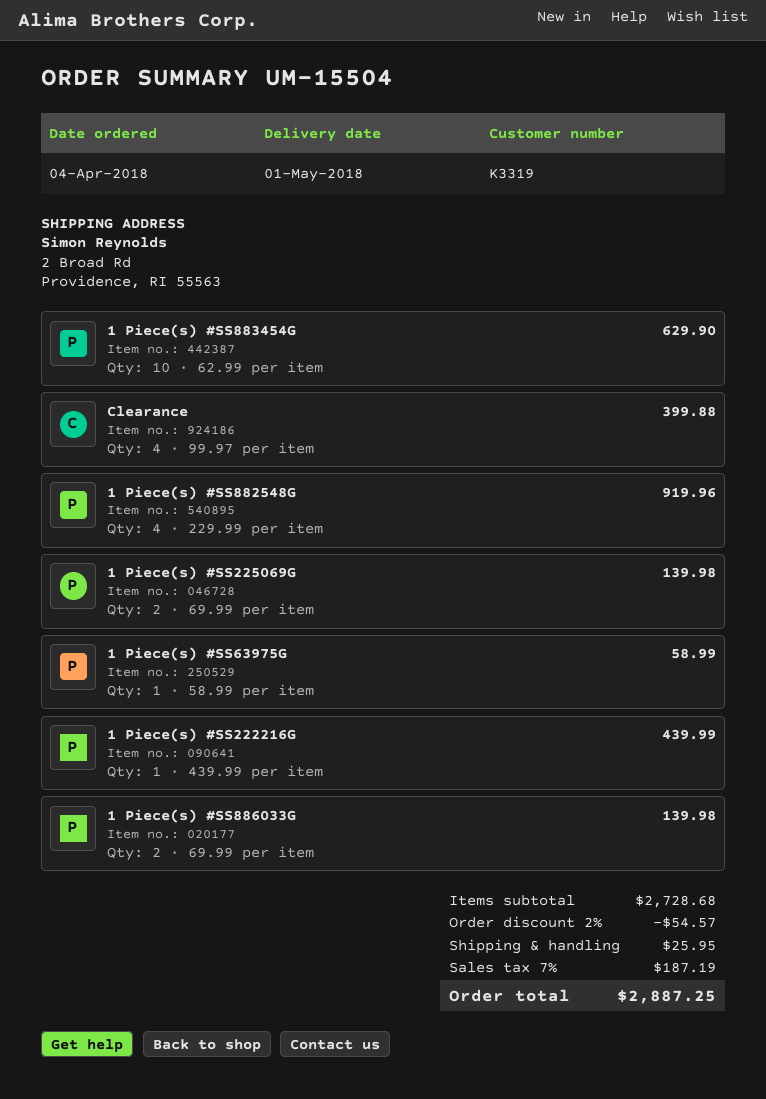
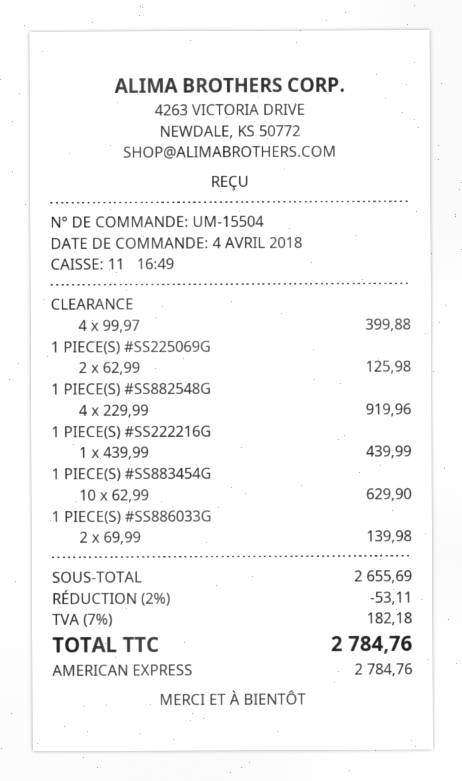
1 Piece(s) #SS225069G: 2 x 69.99 = 139.98 -> 2 x 62.99 = 125.98
1 Piece(s) #SS63975G: 1 x 58.99 = 58.99 -> none
subtotal: 2728.68 -> 2655.69
discount: 2% = 54.57 -> 2% = 53.11
shipping: 25.95 -> none
tax: 7% = 187.19 -> 7% = 182.18
total: 2887.25 -> 2784.76

